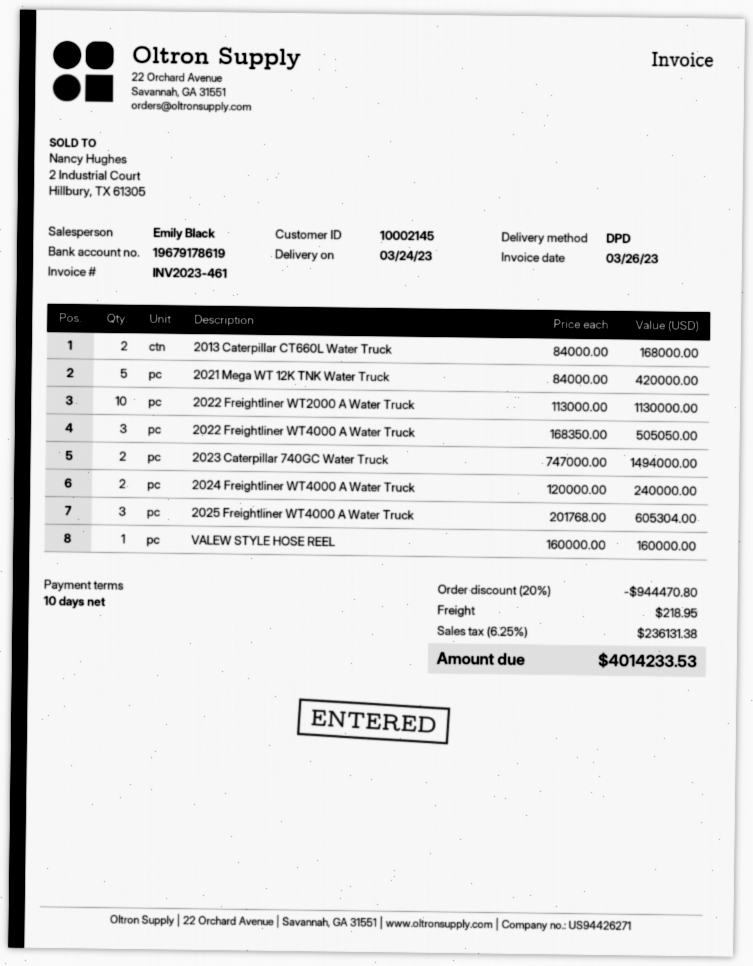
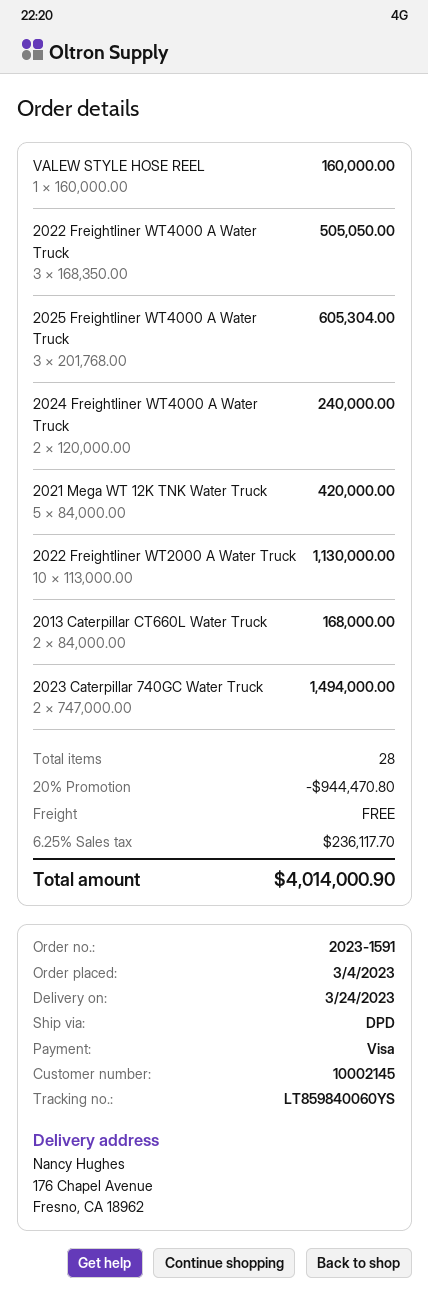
shipping: 218.95 -> 0.00
tax: 6.25% = 236131.38 -> 6.25% = 236117.70
total: 4014233.53 -> 4014000.90

